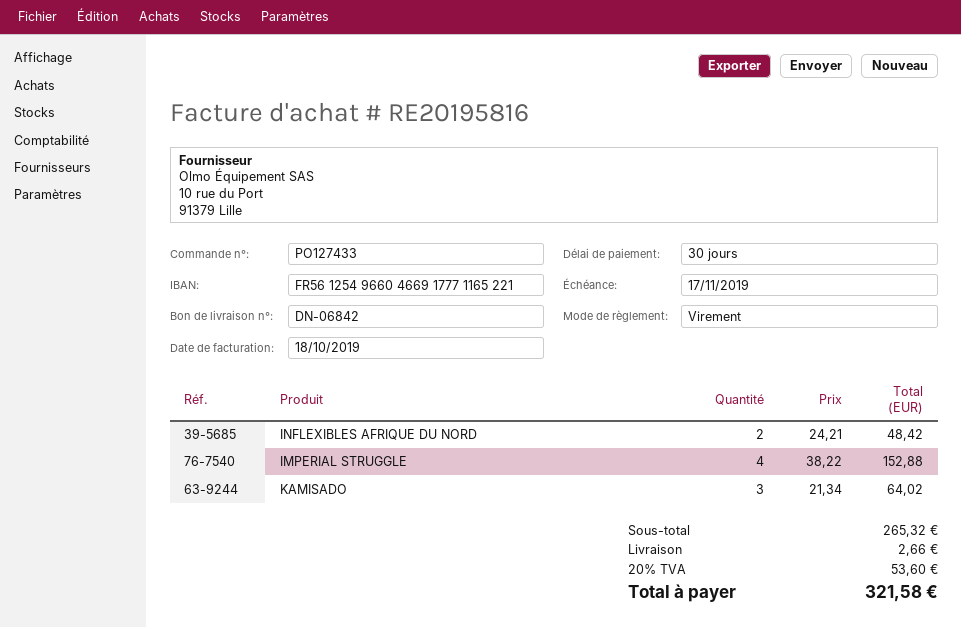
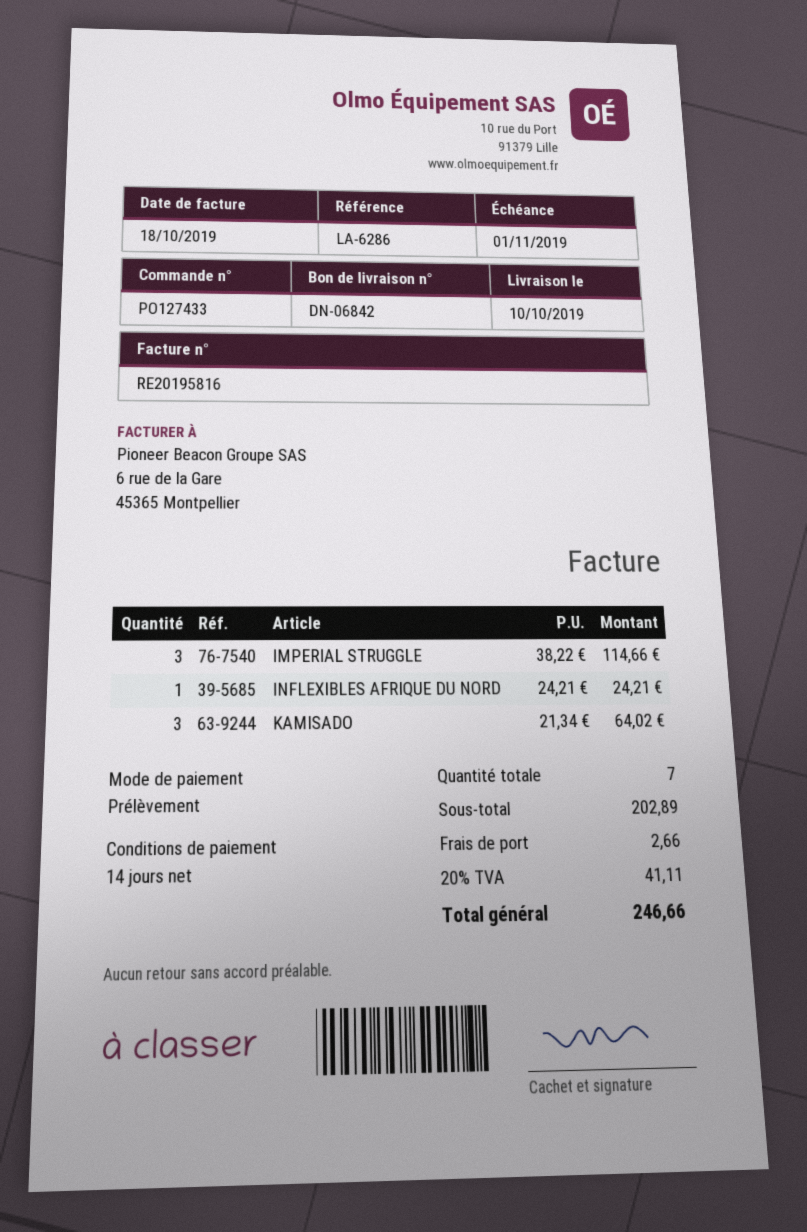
payment terms: 30 days -> 14 days
due date: 2019-11-17 -> 2019-11-01
payment method: bank transfer -> direct debit
INFLEXIBLES AFRIQUE DU NORD: 2 x 24.21 = 48.42 -> 1 x 24.21 = 24.21
IMPERIAL STRUGGLE: 4 x 38.22 = 152.88 -> 3 x 38.22 = 114.66
subtotal: 265.32 -> 202.89
tax: 20% = 53.60 -> 20% = 41.11
total: 321.58 -> 246.66

